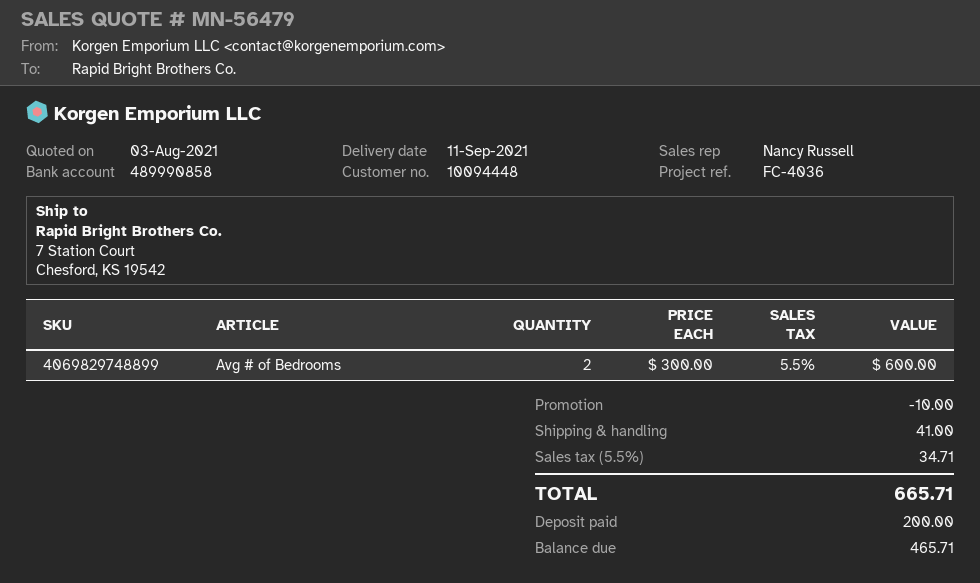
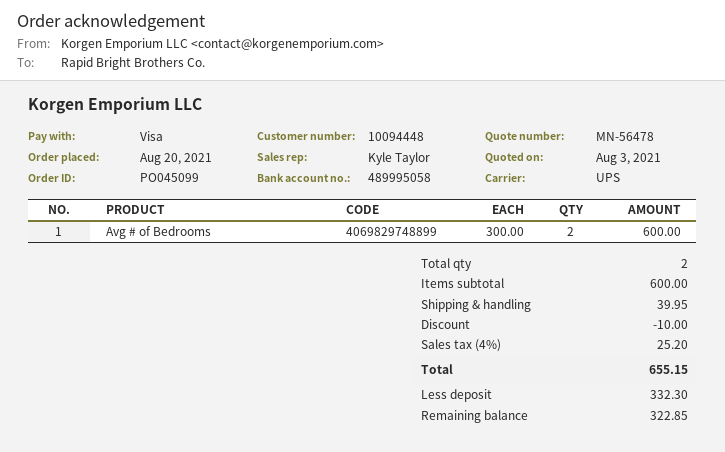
quote number: MN-56479 -> MN-56478
sales rep: Nancy Russell -> Kyle Taylor
bank account: 489990858 -> 489995058
shipping: 41.00 -> 39.95
tax: 5.5% = 34.71 -> 4% = 25.20
total: 665.71 -> 655.15
deposit: 200.00 -> 332.30
balance: 465.71 -> 322.85

